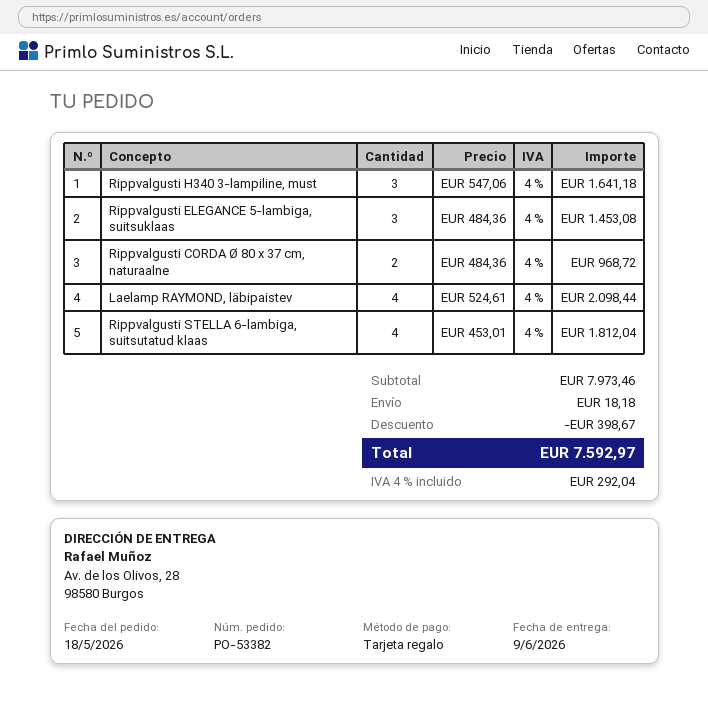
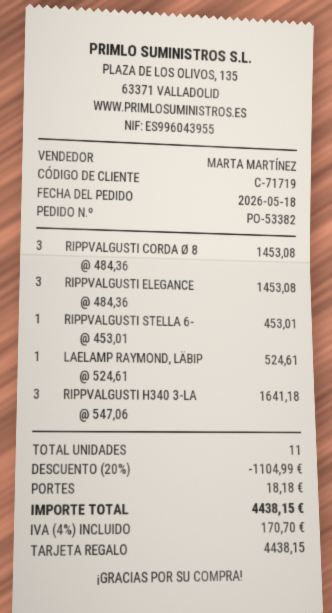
Rippvalgusti CORDA Ø 80 x 37 cm, naturaalne: 2 x 484.36 = 968.72 -> 3 x 484.36 = 1453.08
Laelamp RAYMOND, läbipaistev: 4 x 524.61 = 2098.44 -> 1 x 524.61 = 524.61
Rippvalgusti STELLA 6-lambiga, suitsutatud klaas: 4 x 453.01 = 1812.04 -> 1 x 453.01 = 453.01
discount: 398.67 -> 1104.99
tax: 4% = 292.04 -> 4% = 170.70
total: 7592.97 -> 4438.15

